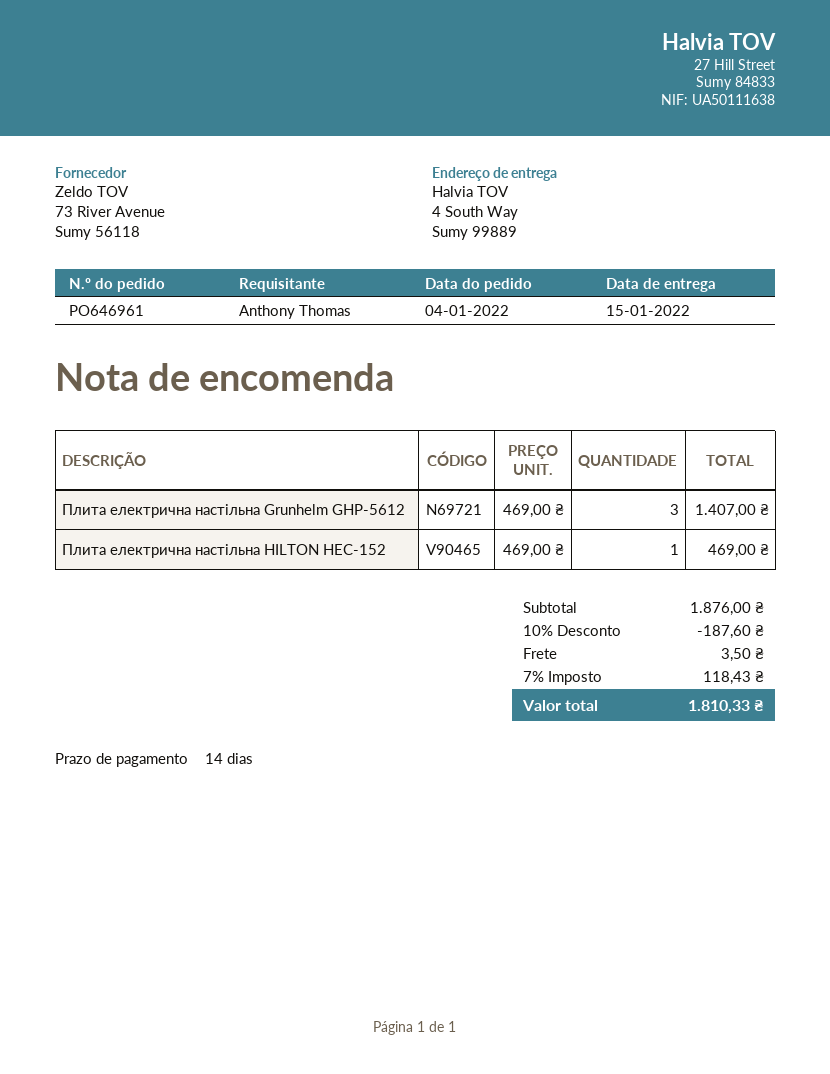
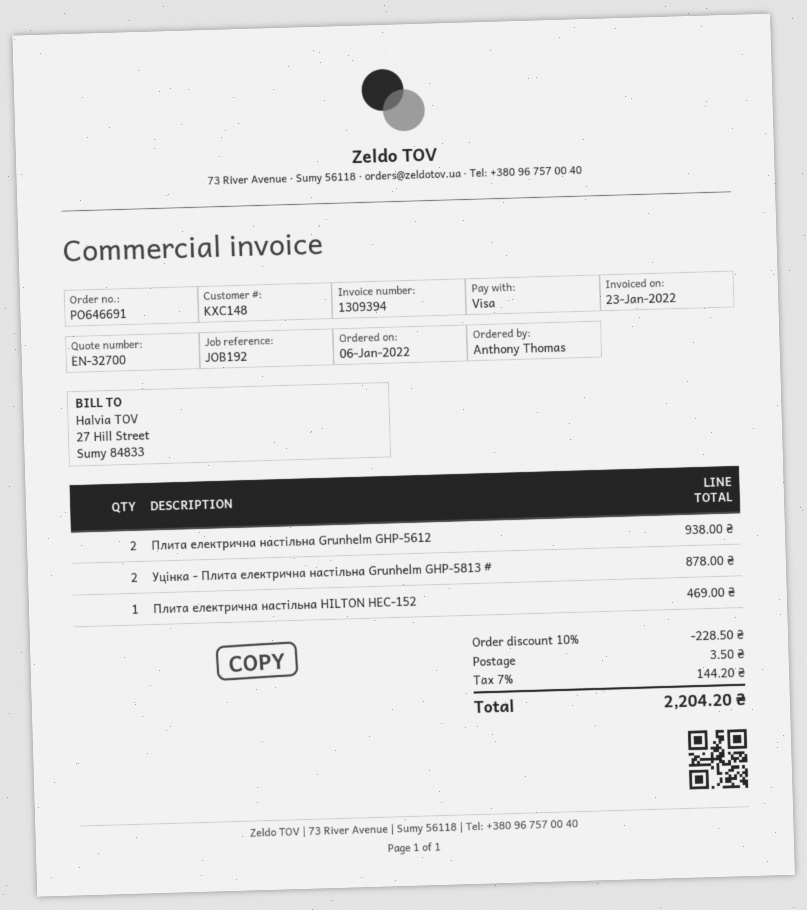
order number: PO646961 -> PO646691
order date: 2022-01-04 -> 2022-01-06
Плита електрична настільна Grunhelm GHP-5612: 3 for 1407.00 -> 2 for 938.00
Уцінка - Плита електрична настільна Grunhelm GHP-5813 #: none -> 2 for 878.00
discount: 10% = 187.60 -> 10% = 228.50
tax: 7% = 118.43 -> 7% = 144.20
total: 1810.33 -> 2204.20

